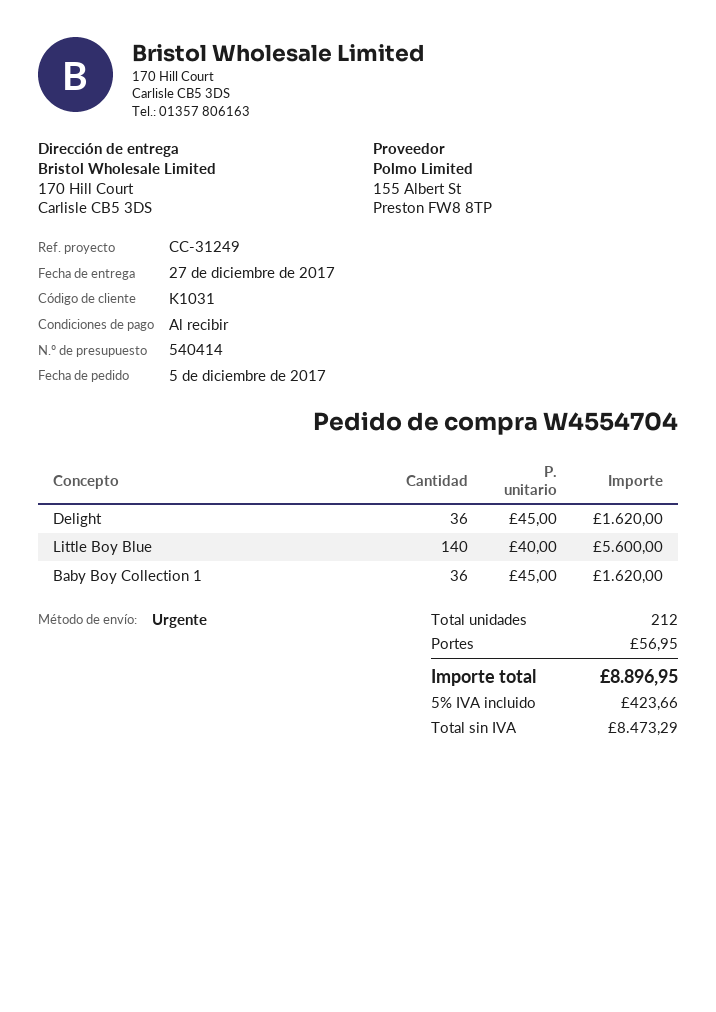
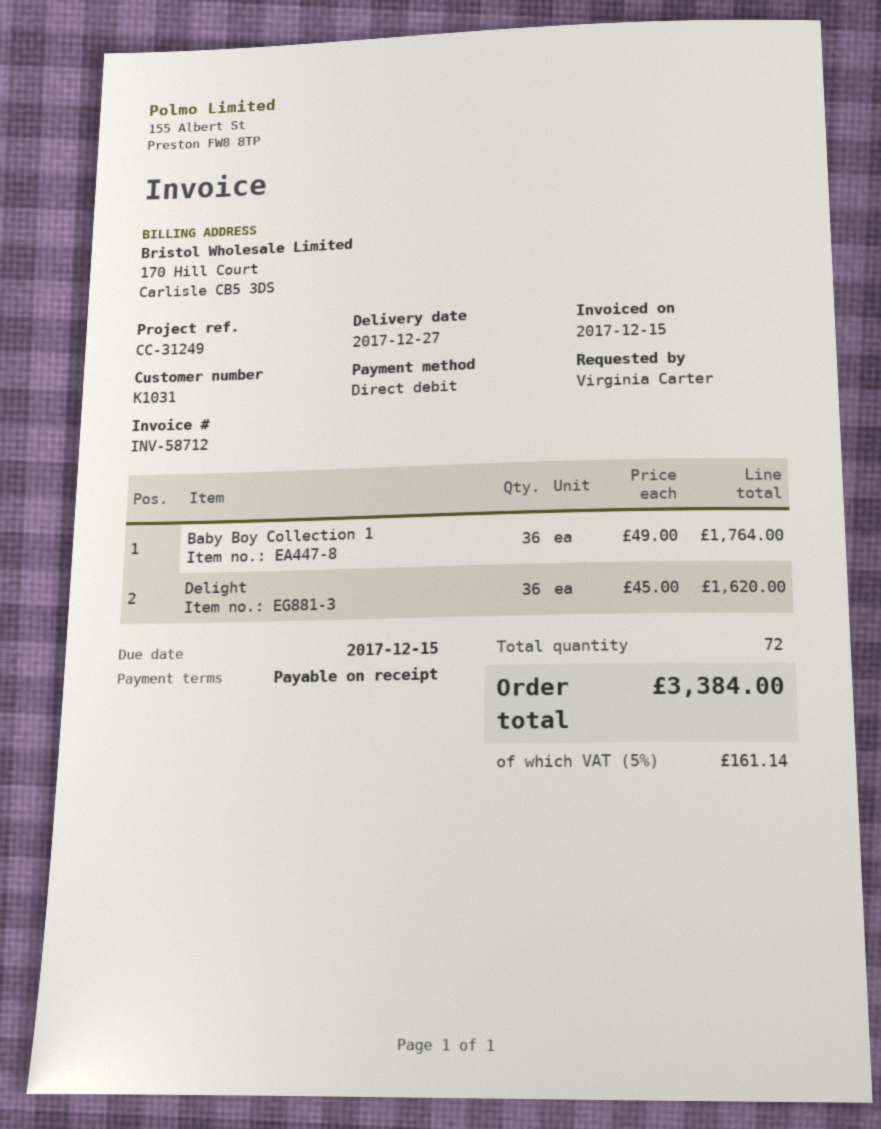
Little Boy Blue: 140 x 40.00 = 5600.00 -> none
Baby Boy Collection 1: 36 x 45.00 = 1620.00 -> 36 x 49.00 = 1764.00
total quantity: 212 -> 72
shipping: 56.95 -> none
tax: 5% = 423.66 -> 5% = 161.14
total: 8896.95 -> 3384.00

